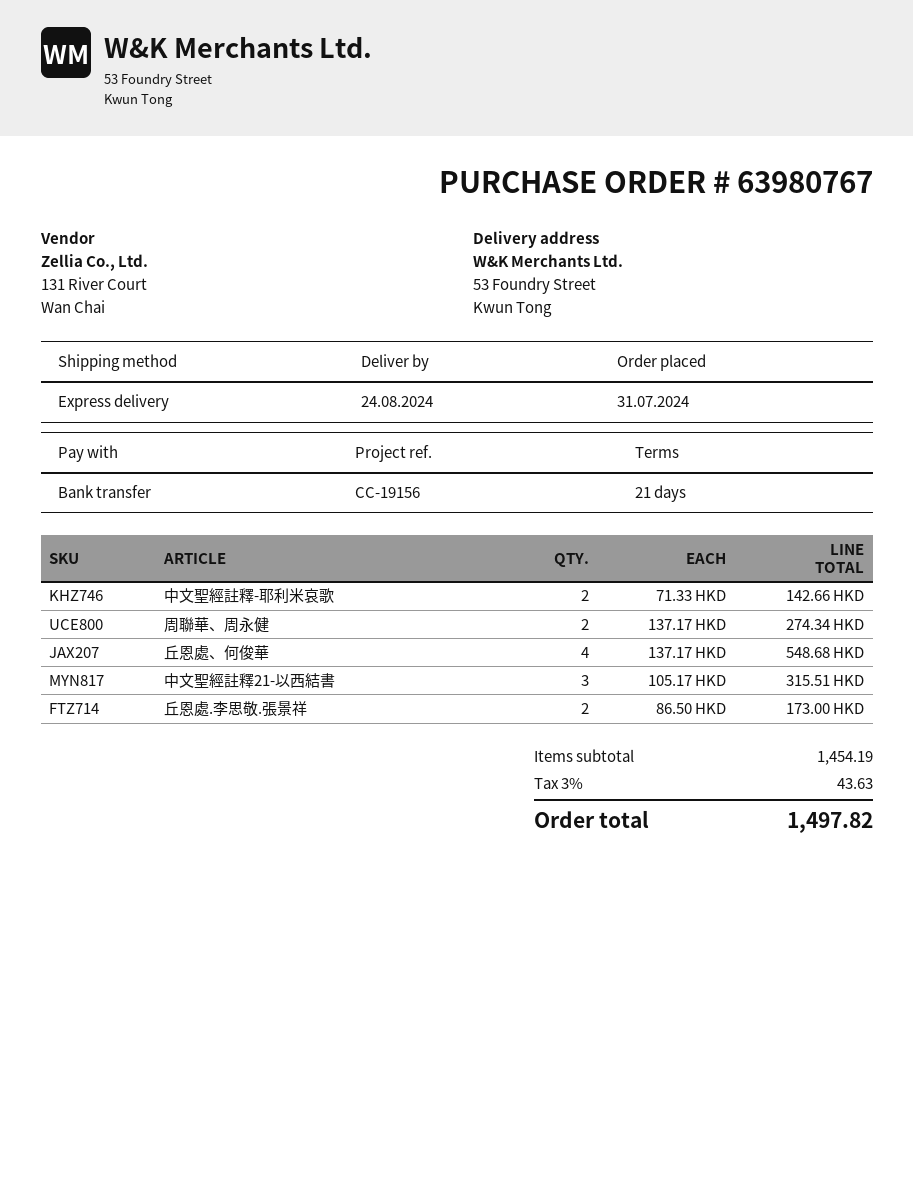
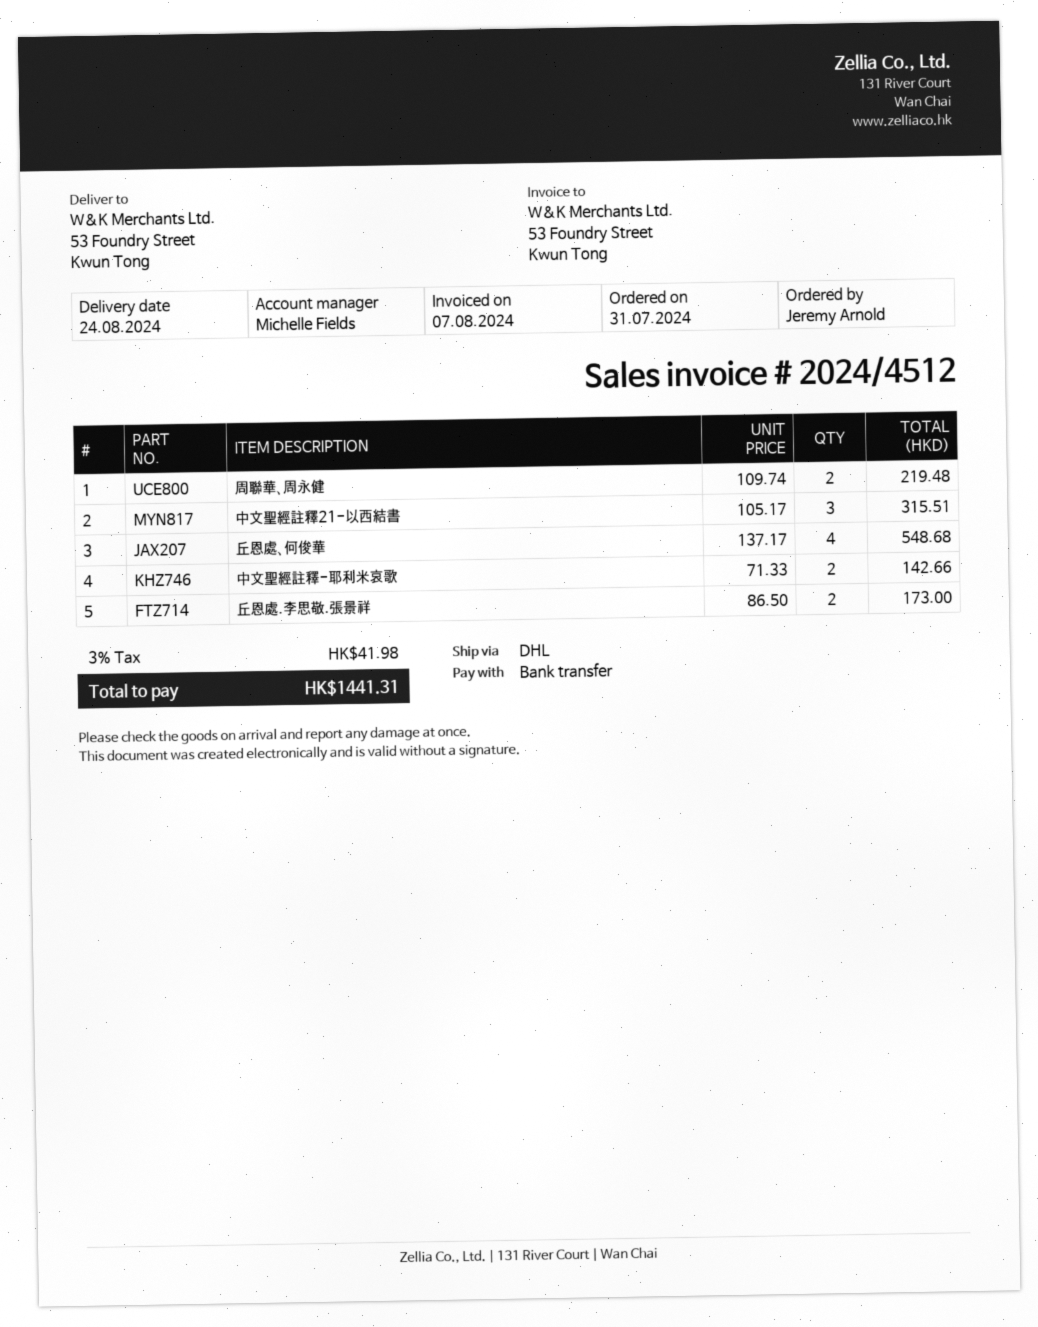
shipping method: express -> DHL
周聯華、周永健: 2 x 137.17 = 274.34 -> 2 x 109.74 = 219.48
tax: 3% = 43.63 -> 3% = 41.98
total: 1497.82 -> 1441.31

